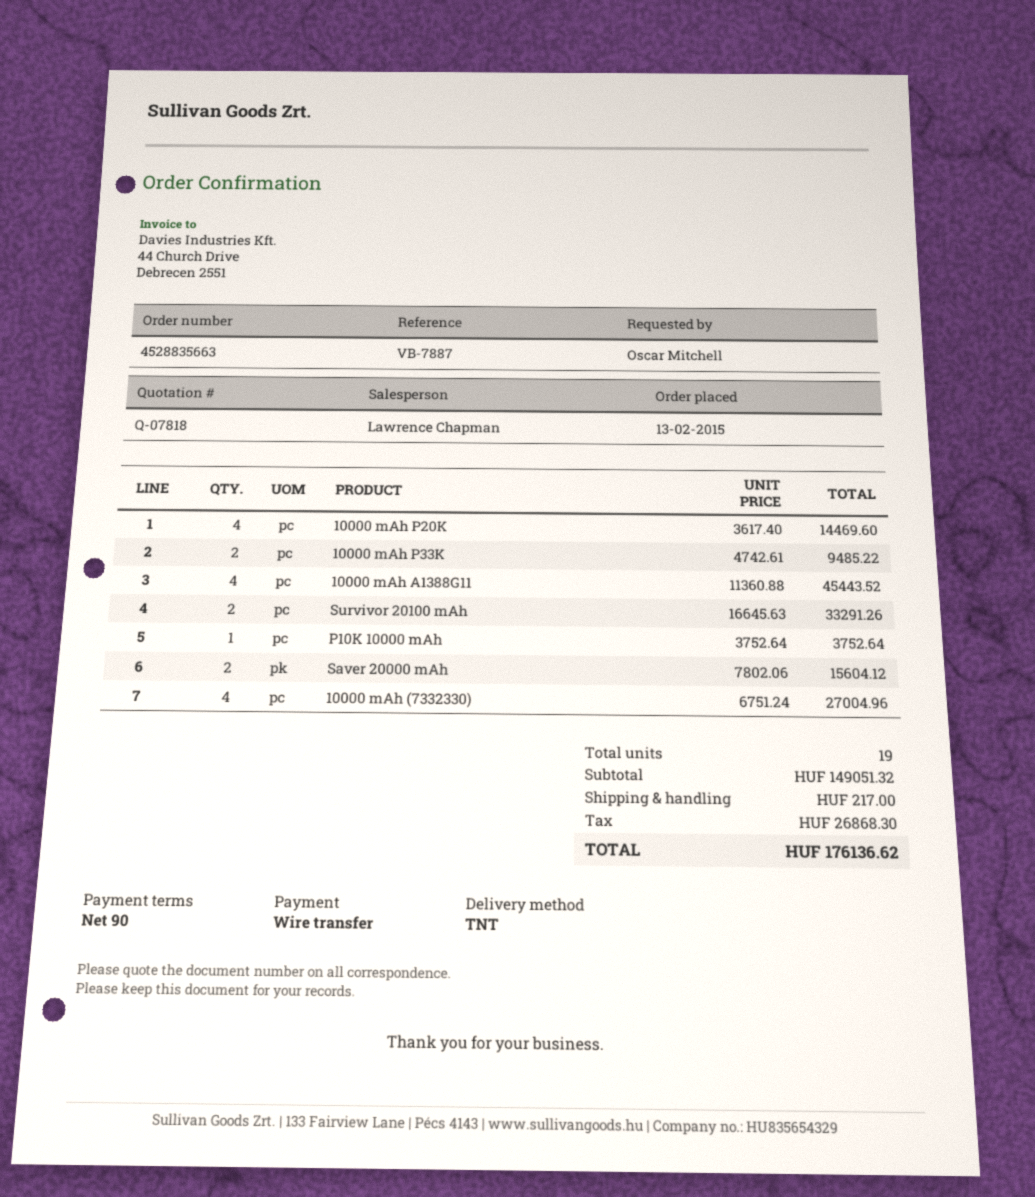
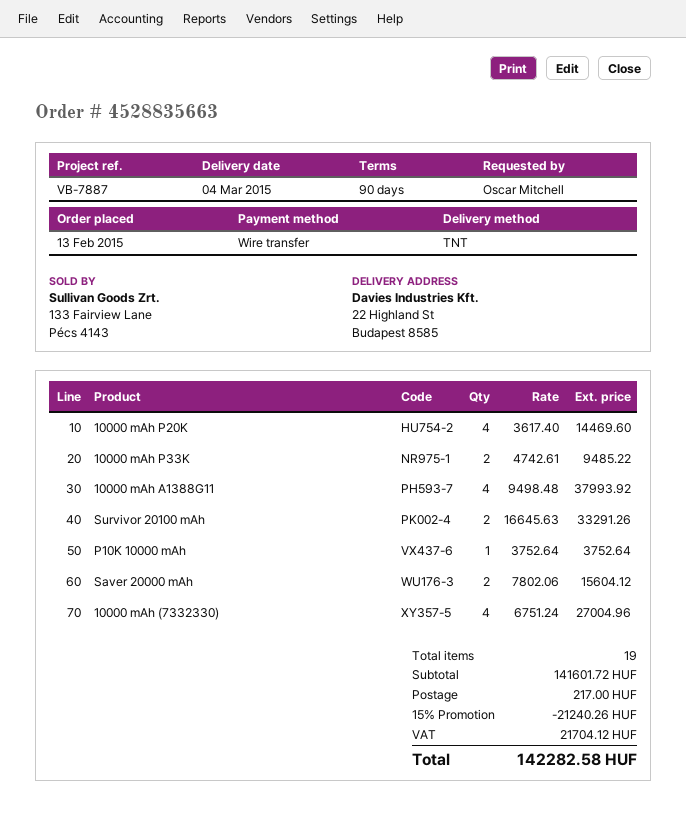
10000 mAh A1388G11: 4 x 11360.88 = 45443.52 -> 4 x 9498.48 = 37993.92
subtotal: 149051.32 -> 141601.72
discount: none -> 15% = 21240.26
tax: 26868.30 -> 21704.12
total: 176136.62 -> 142282.58

